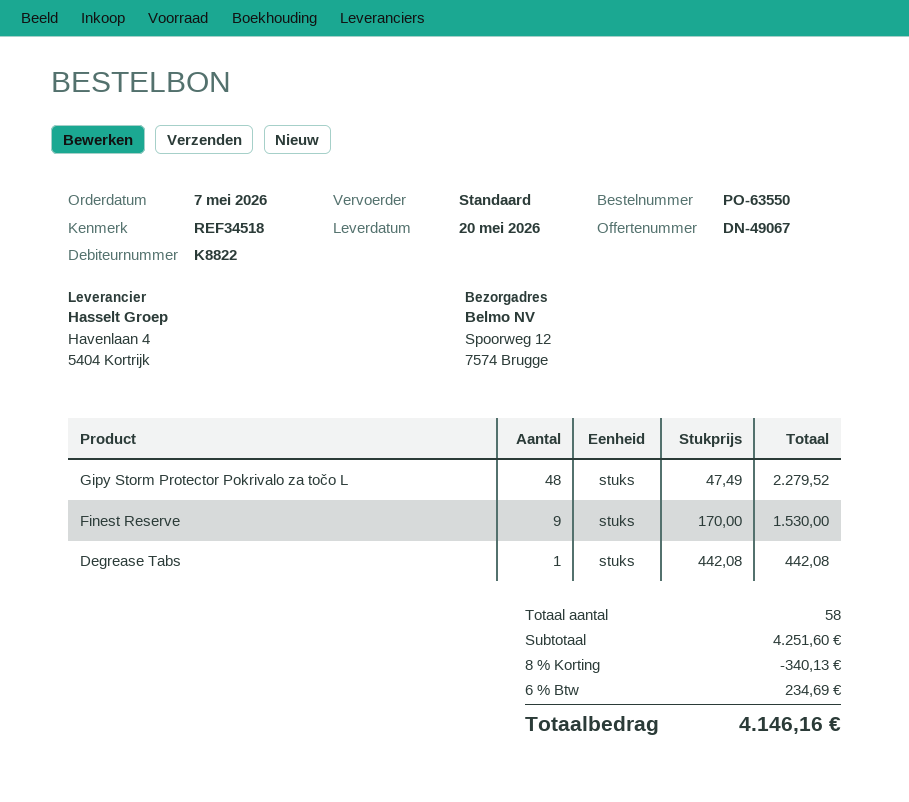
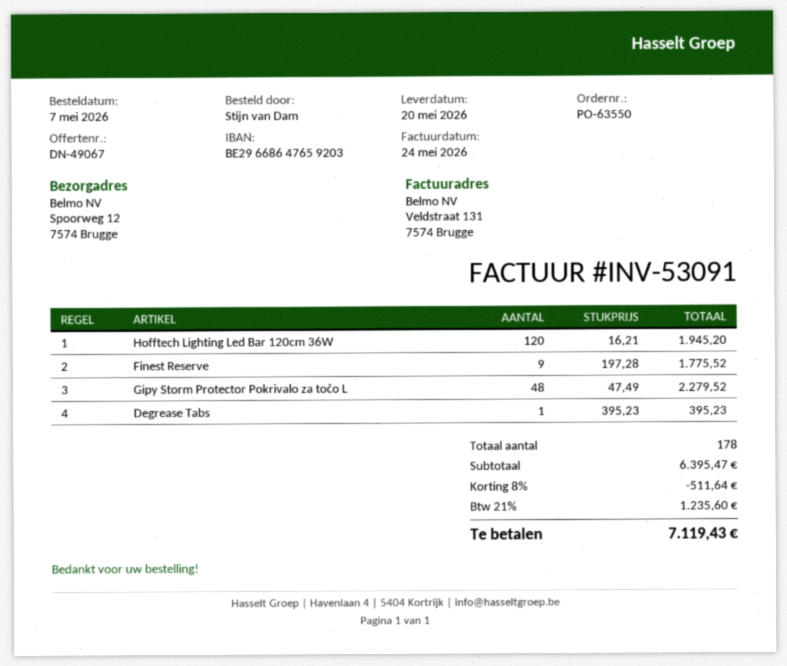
Finest Reserve: 9 x 170.00 = 1530.00 -> 9 x 197.28 = 1775.52
Degrease Tabs: 1 x 442.08 = 442.08 -> 1 x 395.23 = 395.23
Hofftech Lighting Led Bar 120cm 36W: none -> 120 x 16.21 = 1945.20
total quantity: 58 -> 178
subtotal: 4251.60 -> 6395.47
discount: 8% = 340.13 -> 8% = 511.64
tax: 6% = 234.69 -> 21% = 1235.60
total: 4146.16 -> 7119.43

